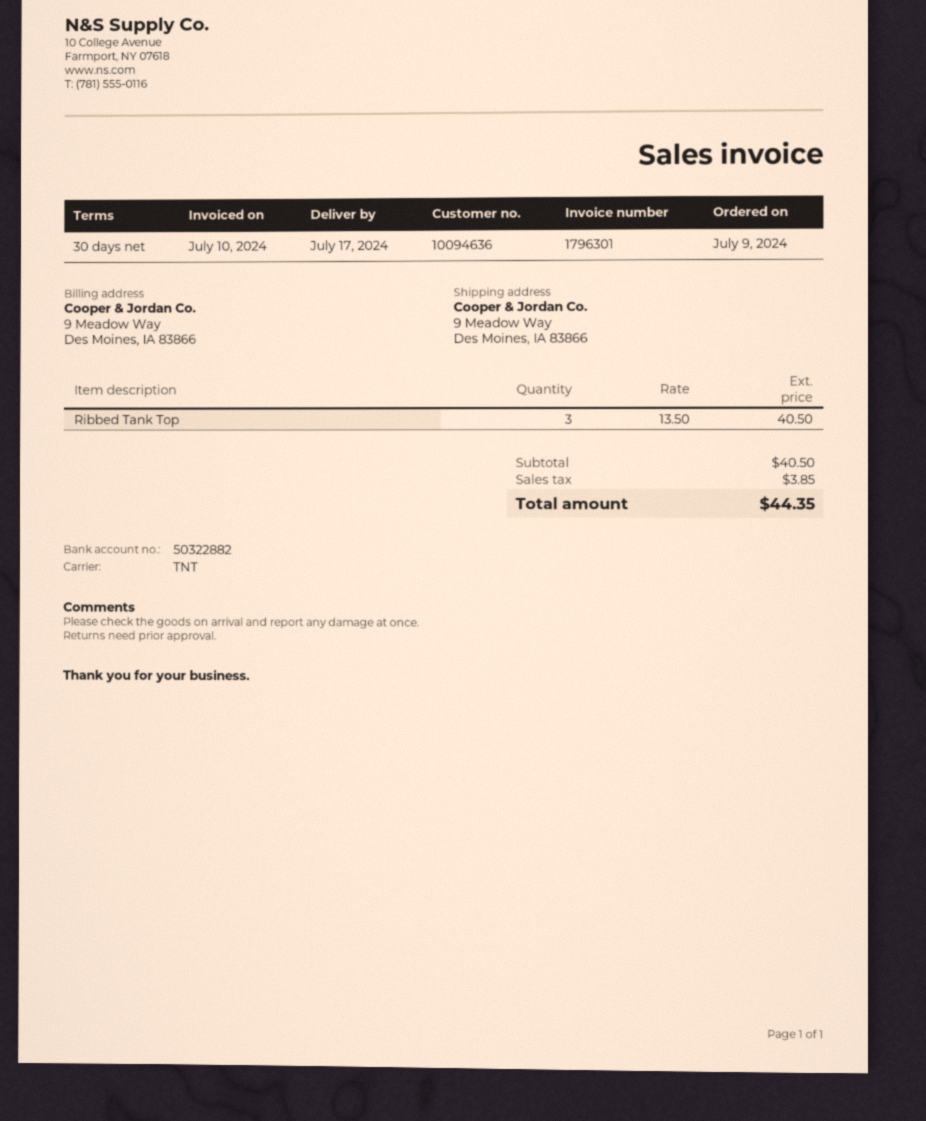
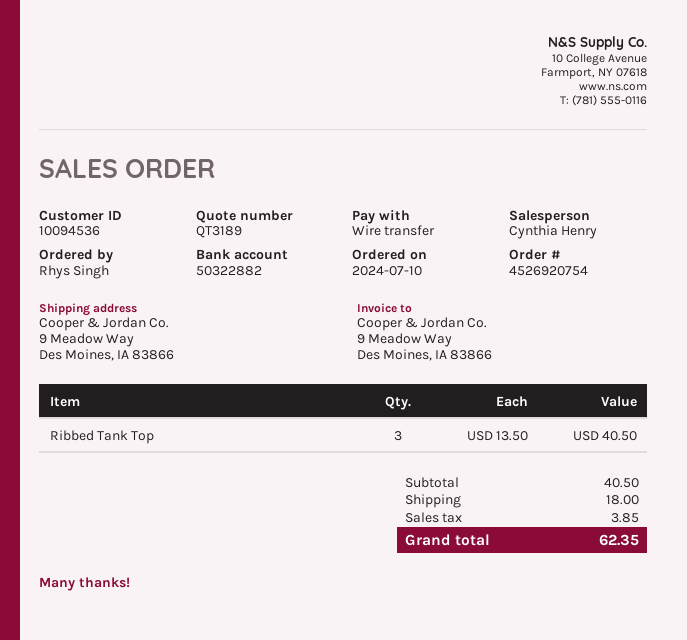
order date: 2024-07-09 -> 2024-07-10
customer number: 10094636 -> 10094536
shipping: none -> 18.00
total: 44.35 -> 62.35

